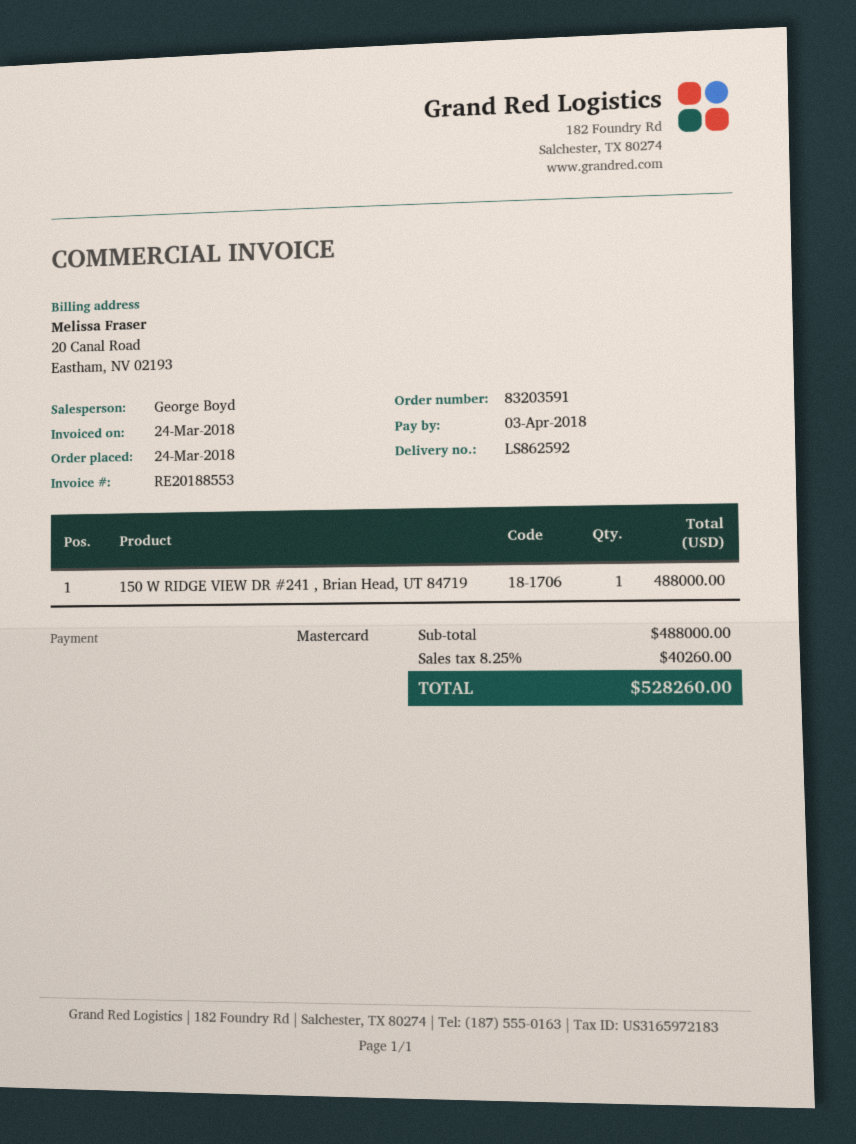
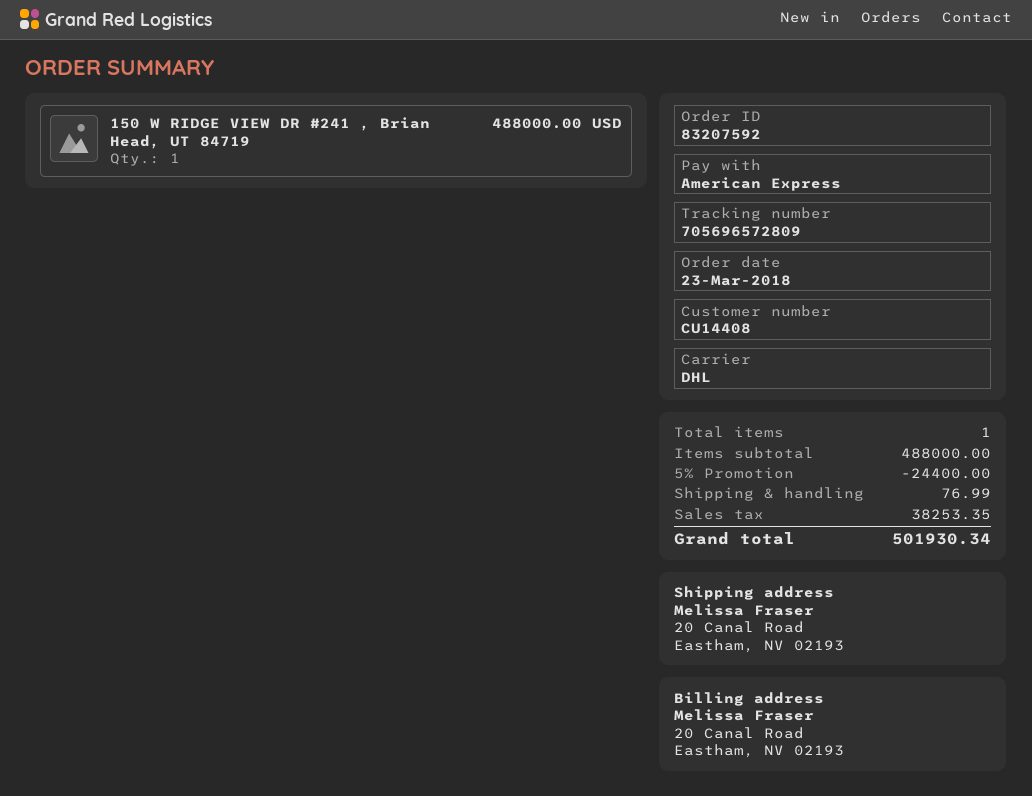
order number: 83203591 -> 83207592
order date: 2018-03-24 -> 2018-03-23
payment method: Mastercard -> American Express
discount: none -> 5% = 24400.00
shipping: none -> 76.99
tax: 40260.00 -> 38253.35
total: 528260.00 -> 501930.34

